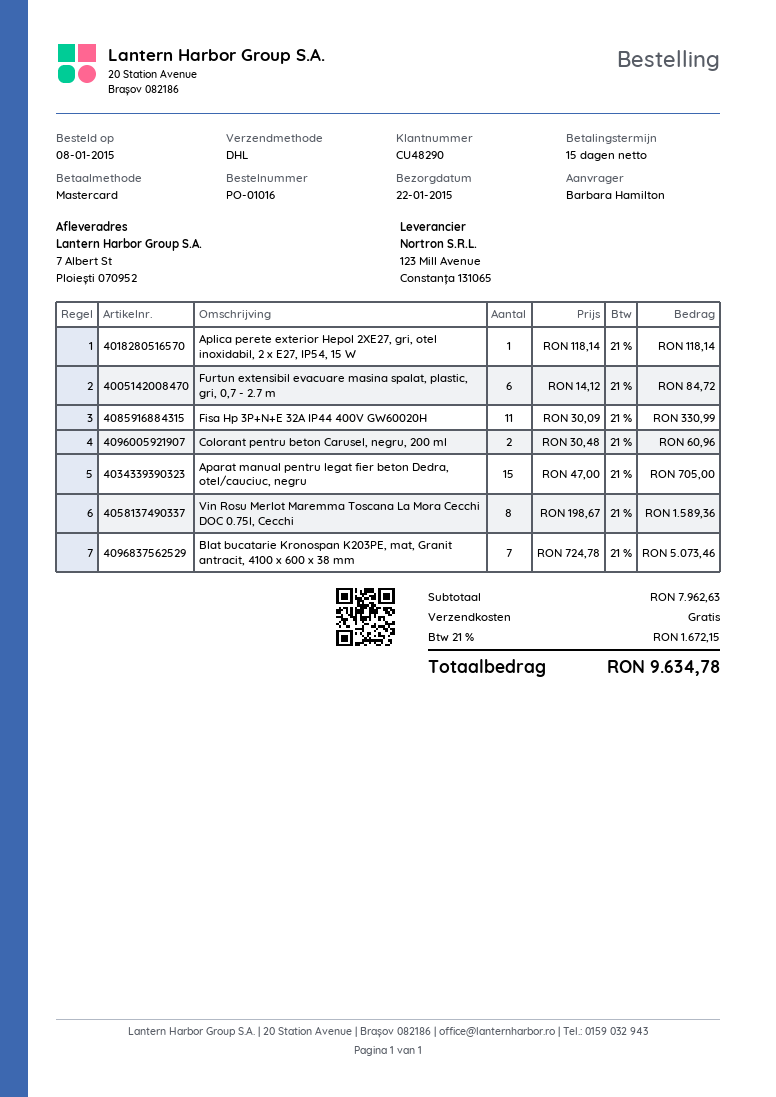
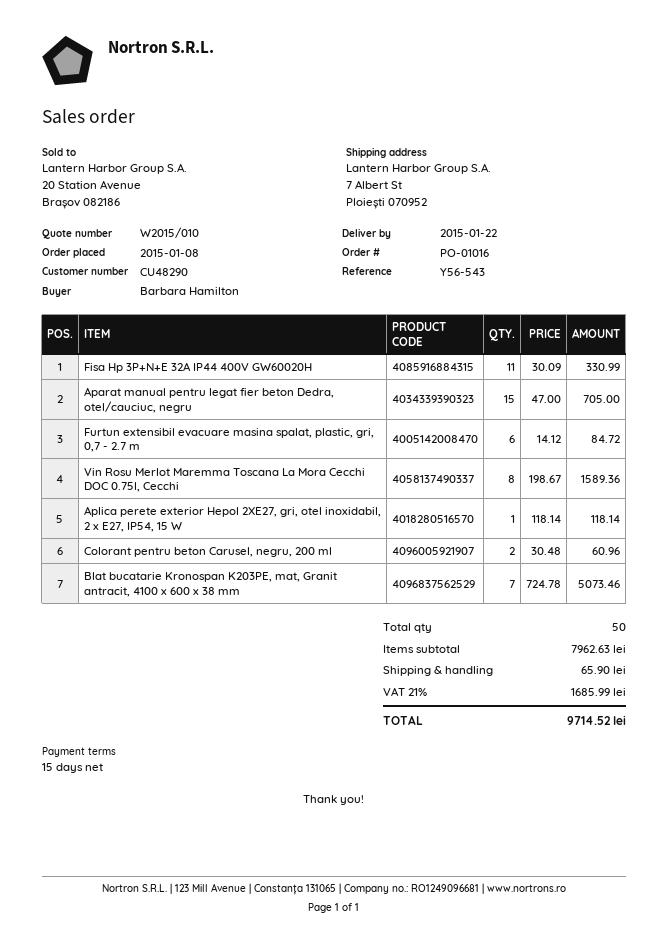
shipping: 0.00 -> 65.90
tax: 21% = 1672.15 -> 21% = 1685.99
total: 9634.78 -> 9714.52

